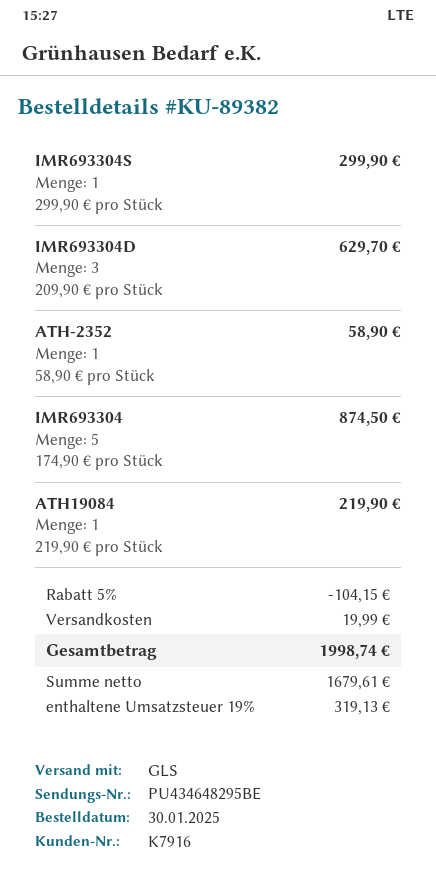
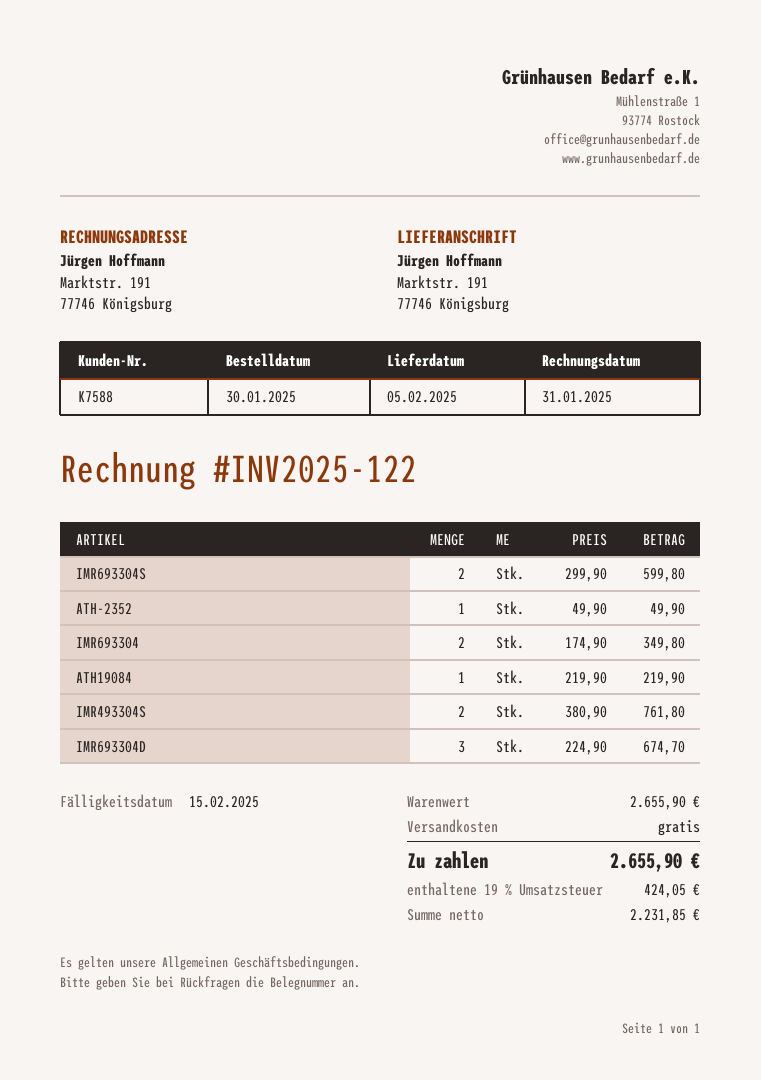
customer number: K7916 -> K7588
IMR693304S: 1 x 299.90 = 299.90 -> 2 x 299.90 = 599.80
IMR693304D: 3 x 209.90 = 629.70 -> 3 x 224.90 = 674.70
ATH-2352: 1 x 58.90 = 58.90 -> 1 x 49.90 = 49.90
IMR693304: 5 x 174.90 = 874.50 -> 2 x 174.90 = 349.80
IMR493304S: none -> 2 x 380.90 = 761.80
discount: 5% = 104.15 -> none
shipping: 19.99 -> 0.00
net: 1679.61 -> 2231.85
tax: 19% = 319.13 -> 19% = 424.05
total: 1998.74 -> 2655.90

